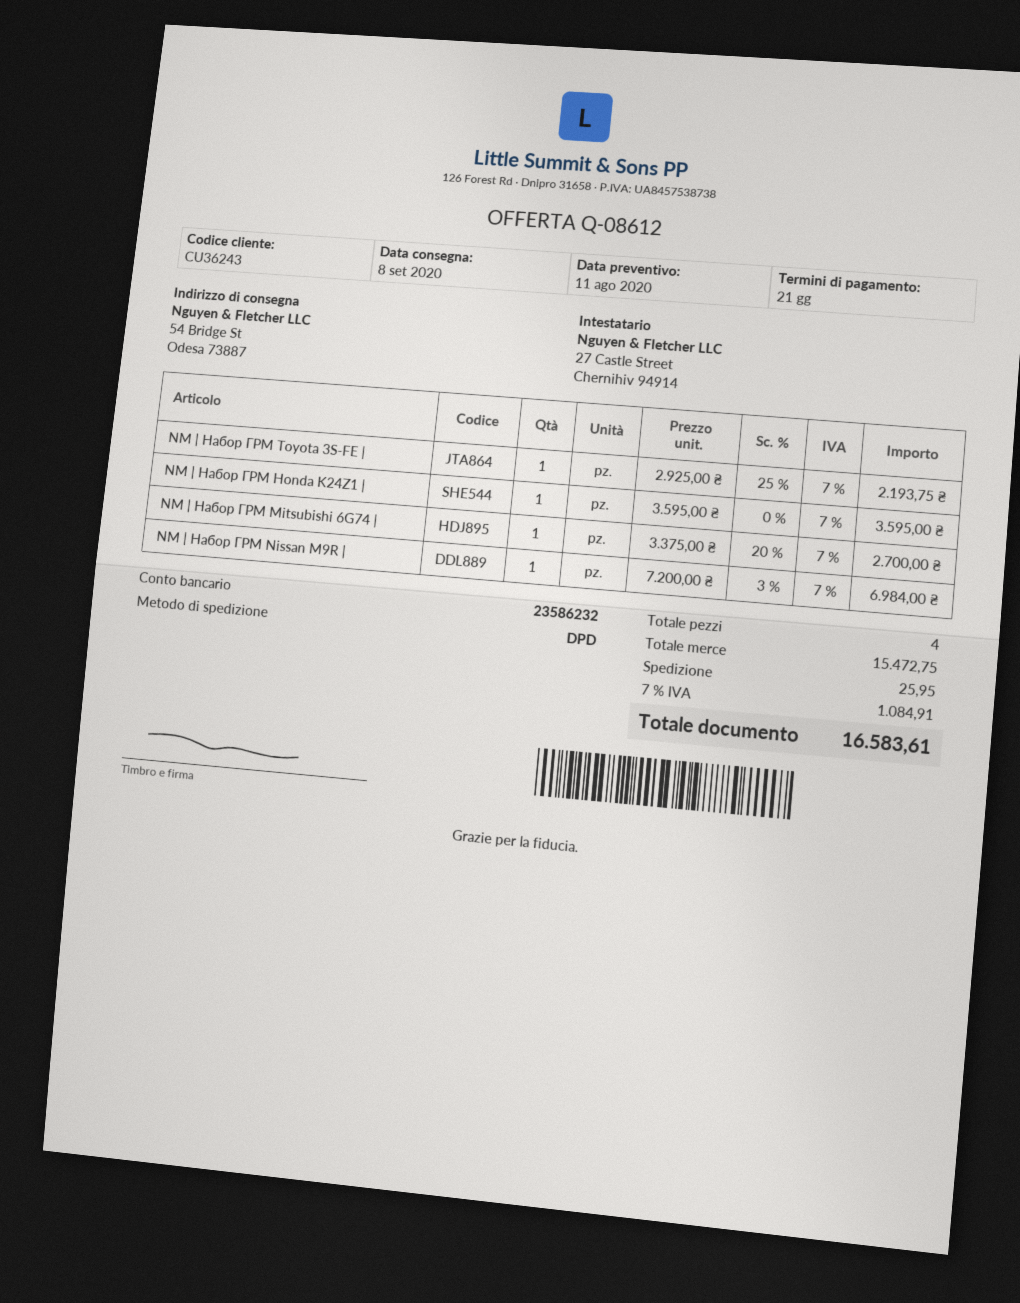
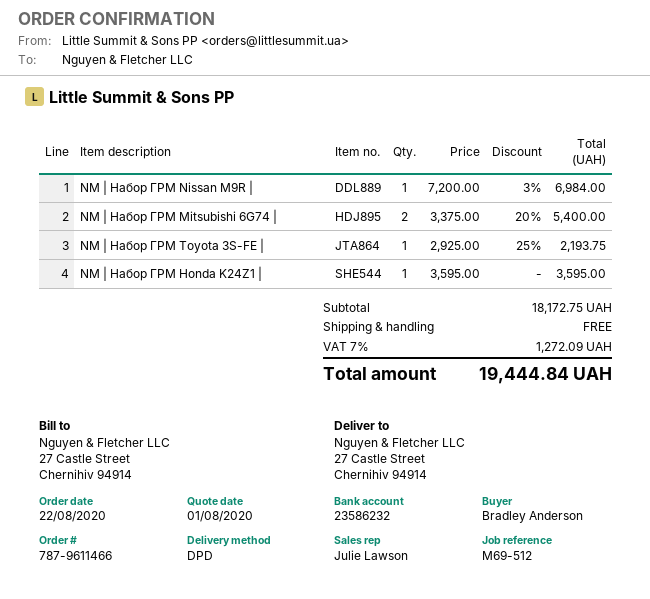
quote date: 2020-08-11 -> 2020-08-01
ship to: 54 Bridge St, Odesa 73887 -> 27 Castle Street, Chernihiv 94914
NM | Набор ГРМ Mitsubishi 6G74 |: 1 x 3375.00 - 20% = 2700.00 -> 2 x 3375.00 - 20% = 5400.00
subtotal: 15472.75 -> 18172.75
shipping: 25.95 -> 0.00
tax: 7% = 1084.91 -> 7% = 1272.09
total: 16583.61 -> 19444.84

